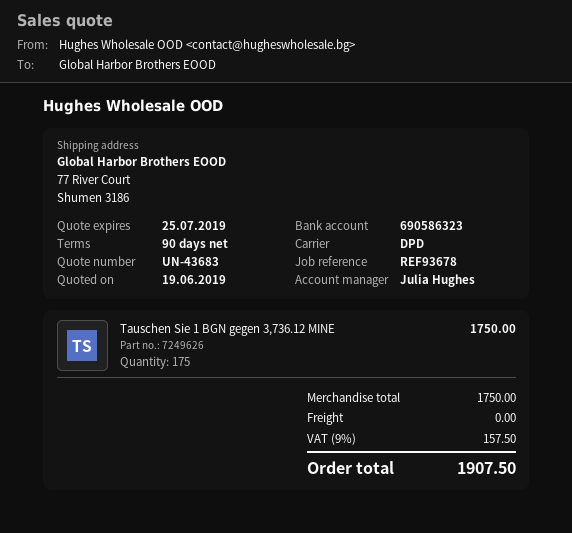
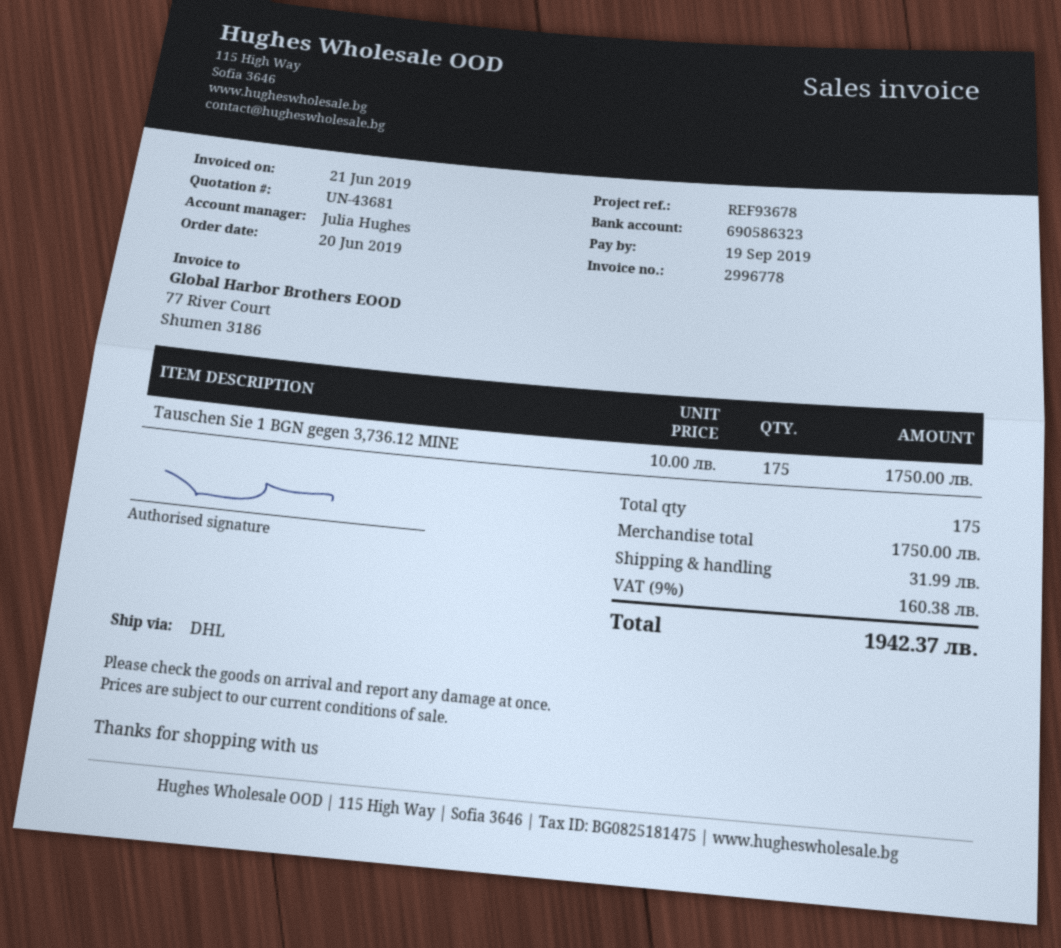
quote number: UN-43683 -> UN-43681
shipping method: DPD -> DHL
shipping: 0.00 -> 31.99
tax: 9% = 157.50 -> 9% = 160.38
total: 1907.50 -> 1942.37

